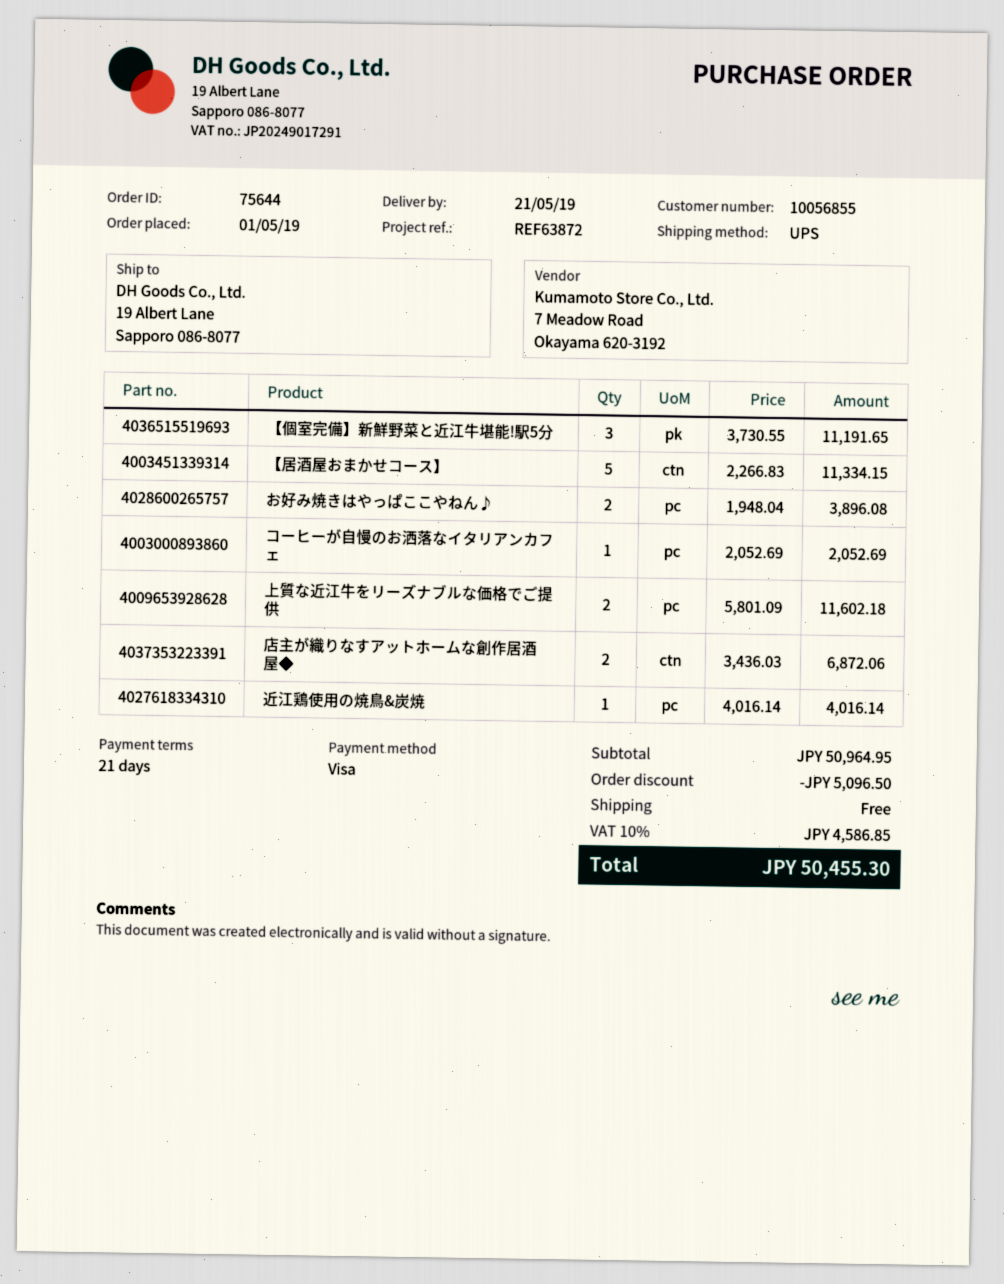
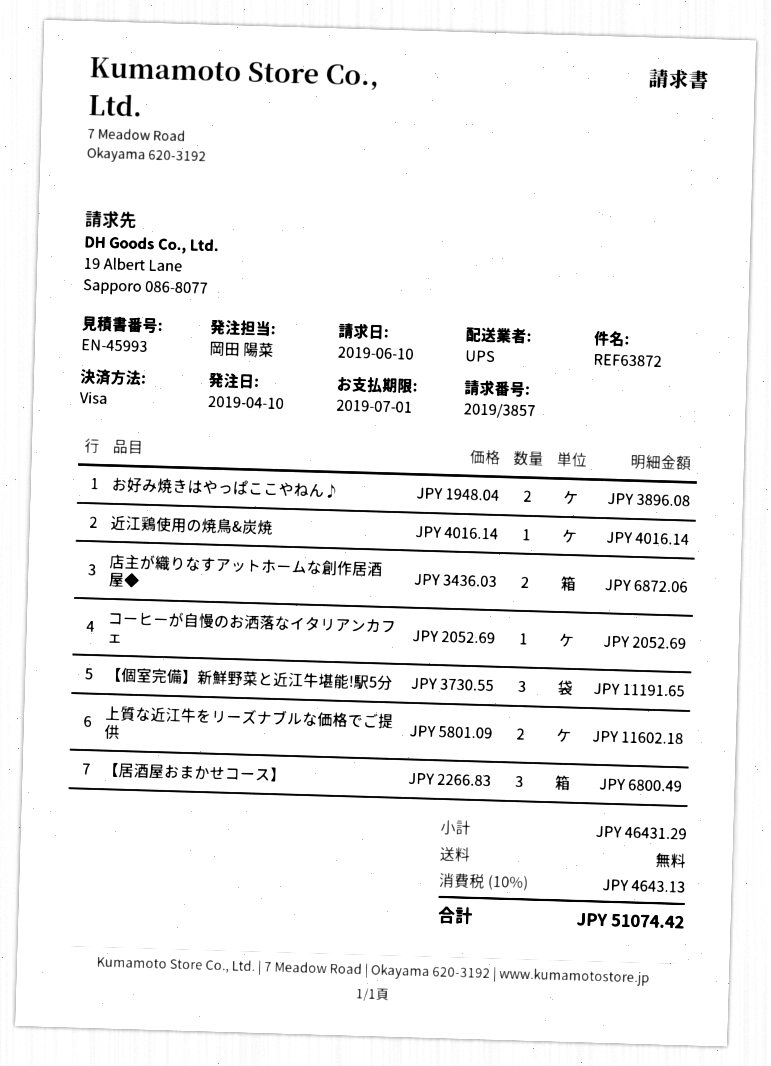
order date: 2019-05-01 -> 2019-04-10
【居酒屋おまかせコース】: 5 x 2266.83 = 11334.15 -> 3 x 2266.83 = 6800.49
subtotal: 50964.95 -> 46431.29
discount: 5096.50 -> none
tax: 10% = 4586.85 -> 10% = 4643.13
total: 50455.30 -> 51074.42

